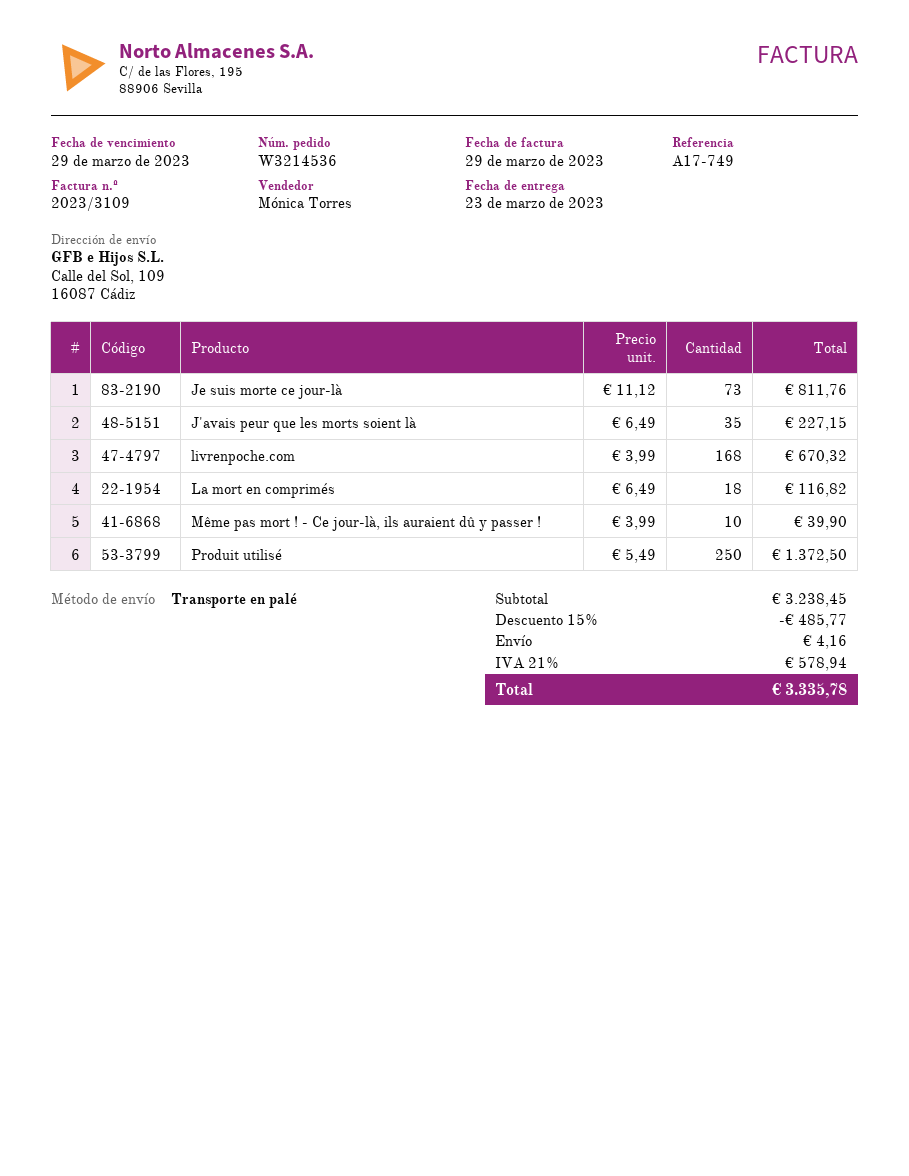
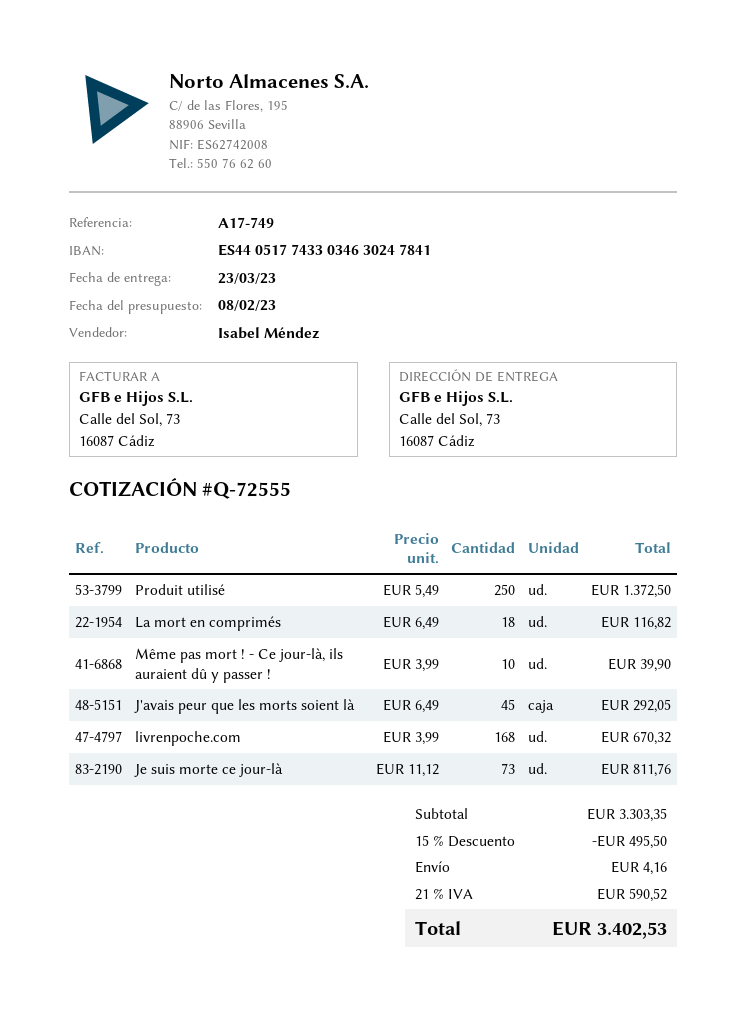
sales rep: Mónica Torres -> Isabel Méndez
ship to: Calle del Sol, 109, 16087 Cádiz -> Calle del Sol, 73, 16087 Cádiz
J'avais peur que les morts soient là: 35 x 6.49 = 227.15 -> 45 x 6.49 = 292.05
subtotal: 3238.45 -> 3303.35
discount: 15% = 485.77 -> 15% = 495.50
tax: 21% = 578.94 -> 21% = 590.52
total: 3335.78 -> 3402.53

